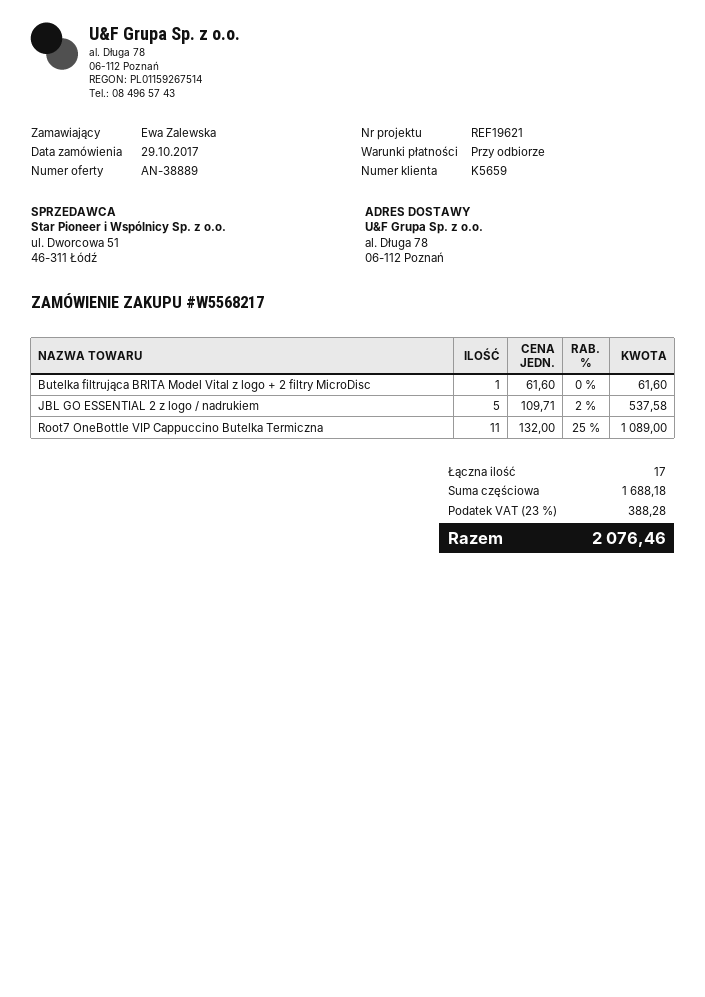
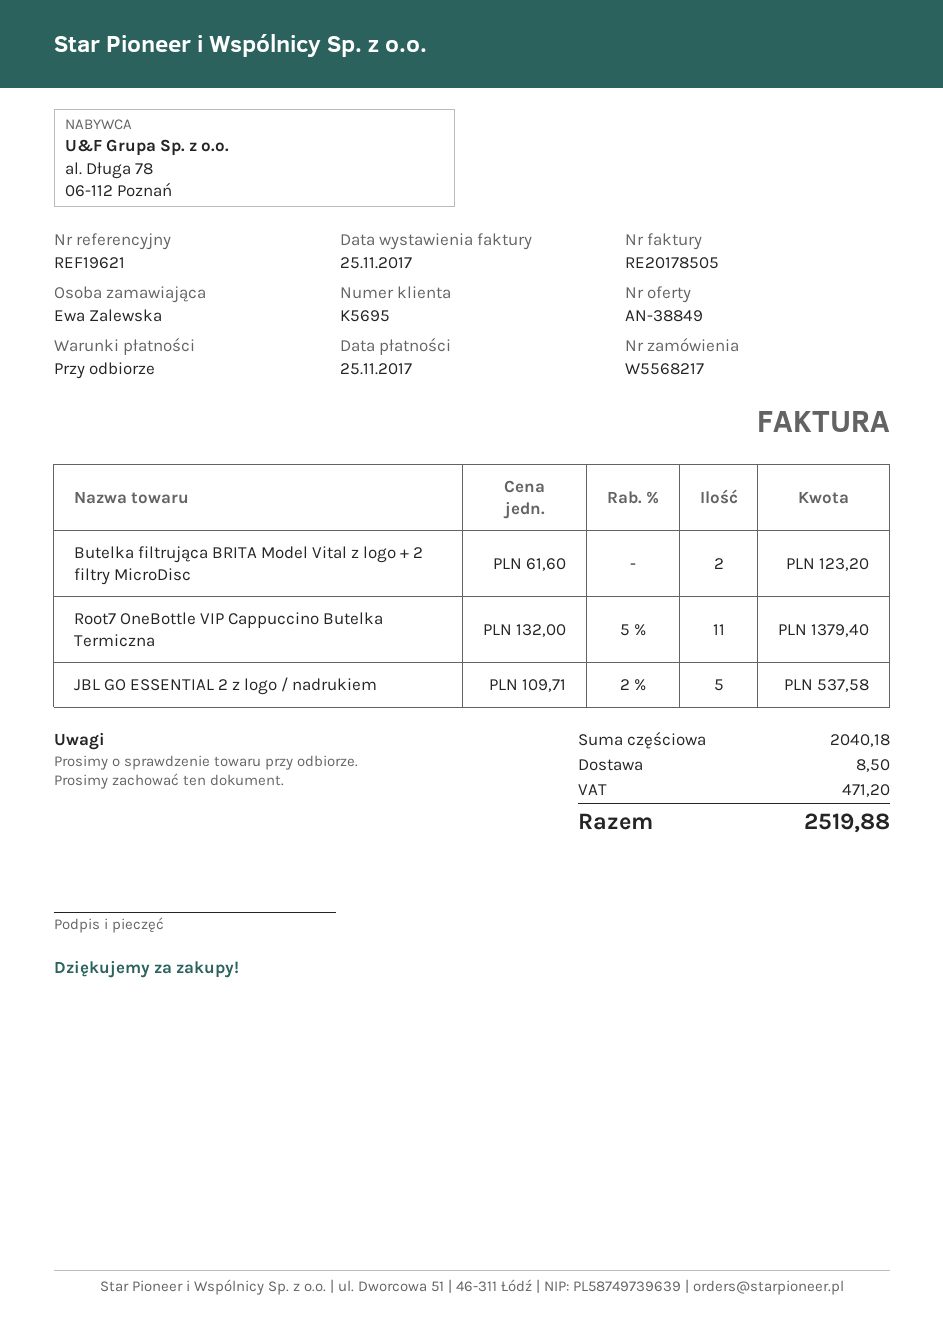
quote number: AN-38889 -> AN-38849
customer number: K5659 -> K5695
Butelka filtrująca BRITA Model Vital z logo + 2 filtry MicroDisc: 1 x 61.60 = 61.60 -> 2 x 61.60 = 123.20
Root7 OneBottle VIP Cappuccino Butelka Termiczna: 11 x 132.00 - 25% = 1089.00 -> 11 x 132.00 - 5% = 1379.40
subtotal: 1688.18 -> 2040.18
shipping: none -> 8.50
tax: 388.28 -> 471.20
total: 2076.46 -> 2519.88

